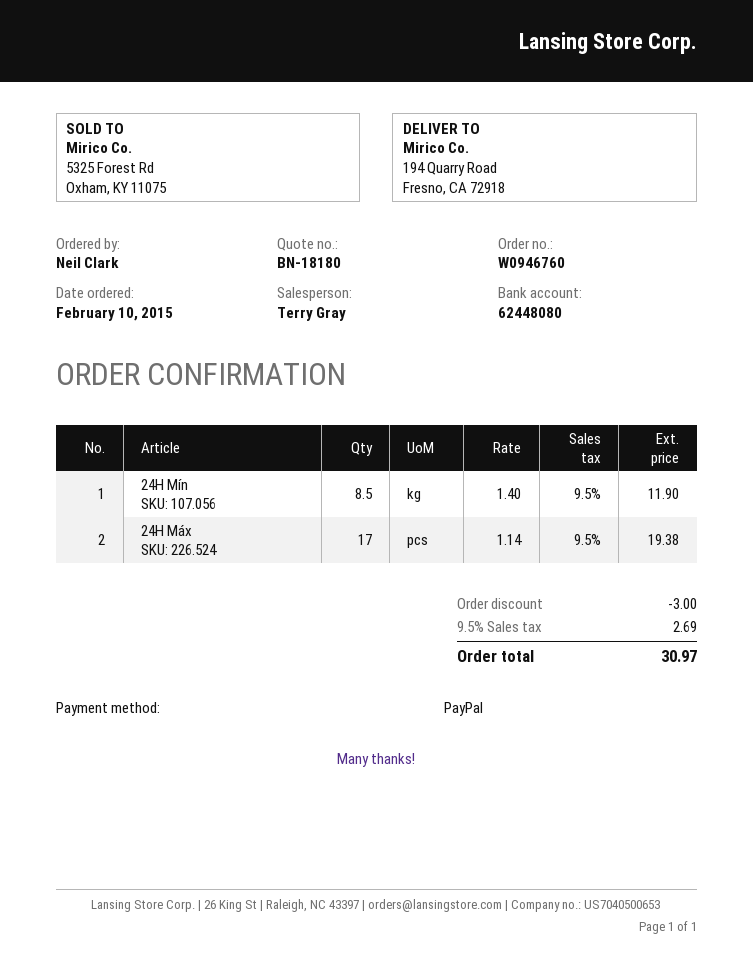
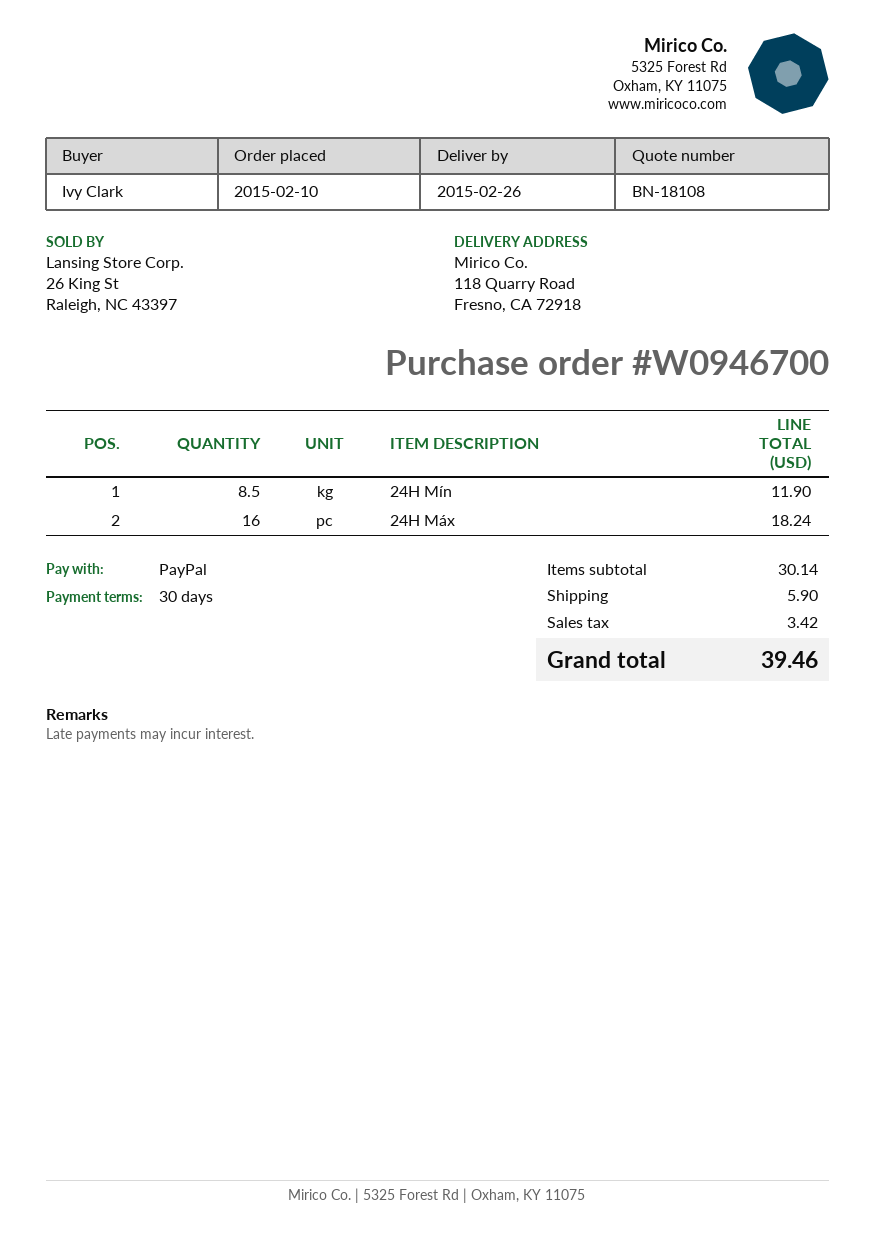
quote number: BN-18180 -> BN-18108
order number: W0946760 -> W0946700
ordered by: Neil Clark -> Ivy Clark
ship to: 194 Quarry Road, Fresno, CA 72918 -> 118 Quarry Road, Fresno, CA 72918
24H Máx: 17 for 19.38 -> 16 for 18.24
discount: 3.00 -> none
shipping: none -> 5.90
tax: 2.69 -> 3.42
total: 30.97 -> 39.46

